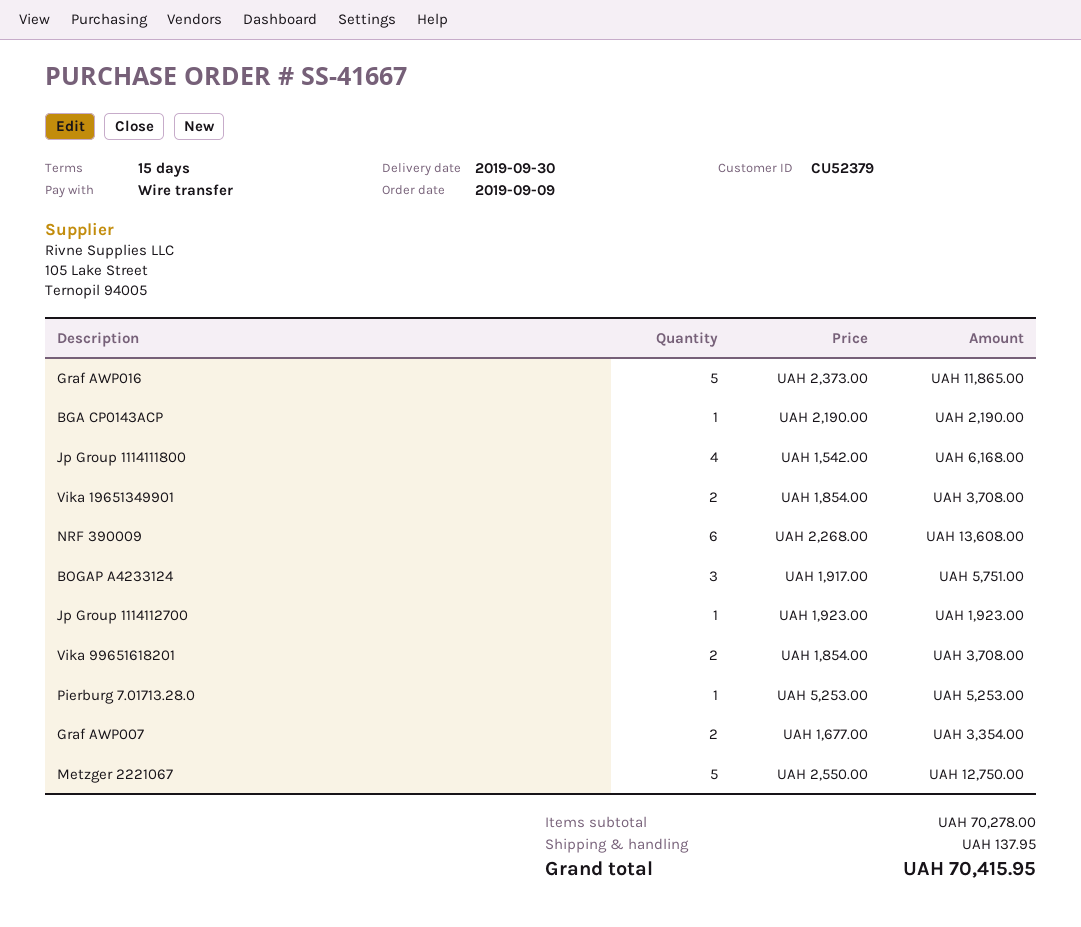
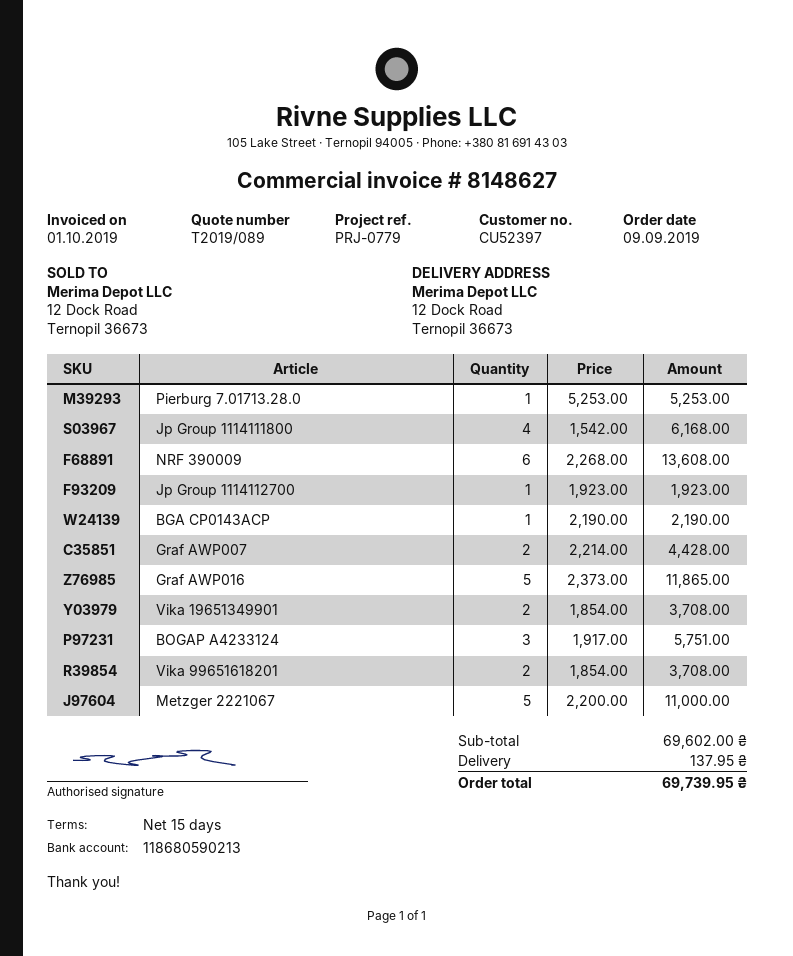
customer number: CU52379 -> CU52397
Graf AWP007: 2 x 1677.00 = 3354.00 -> 2 x 2214.00 = 4428.00
Metzger 2221067: 5 x 2550.00 = 12750.00 -> 5 x 2200.00 = 11000.00
subtotal: 70278.00 -> 69602.00
total: 70415.95 -> 69739.95

